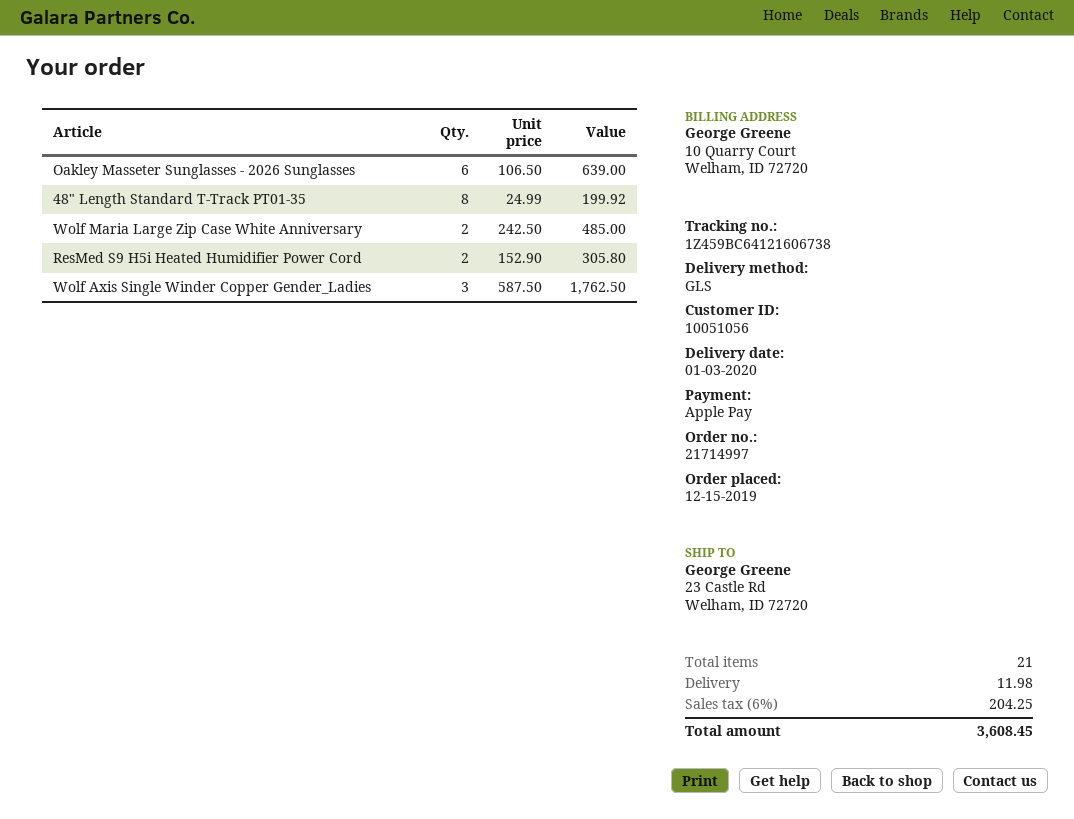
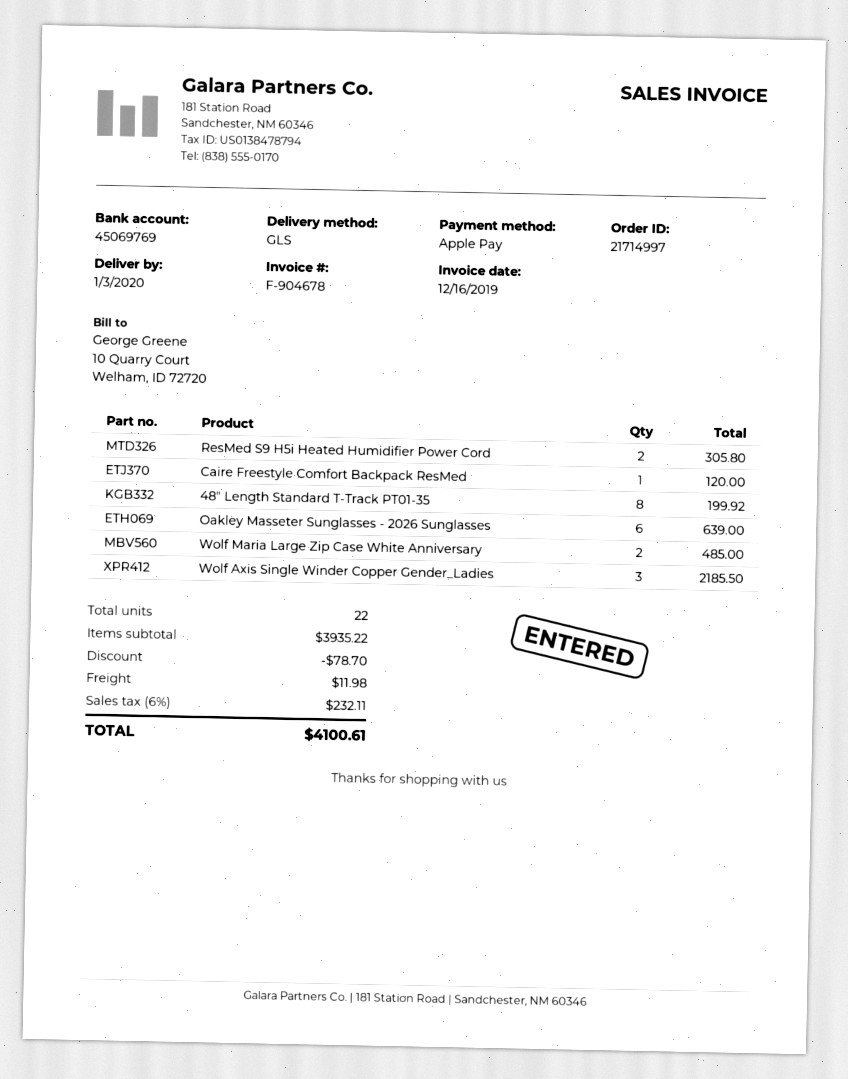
Wolf Axis Single Winder Copper Gender_Ladies: 3 for 1762.50 -> 3 for 2185.50
Caire Freestyle Comfort Backpack ResMed: none -> 1 for 120.00
total quantity: 21 -> 22
discount: none -> 78.70
tax: 6% = 204.25 -> 6% = 232.11
total: 3608.45 -> 4100.61

